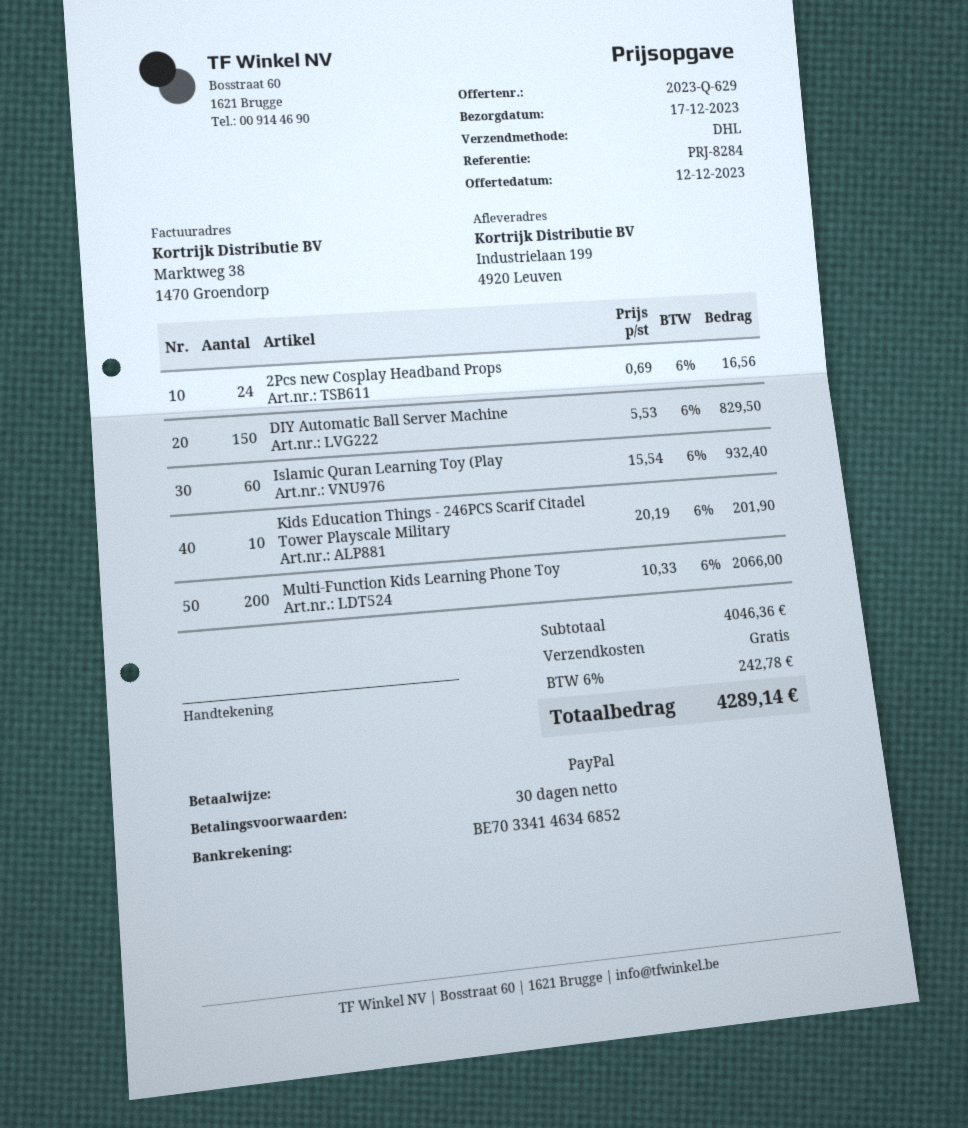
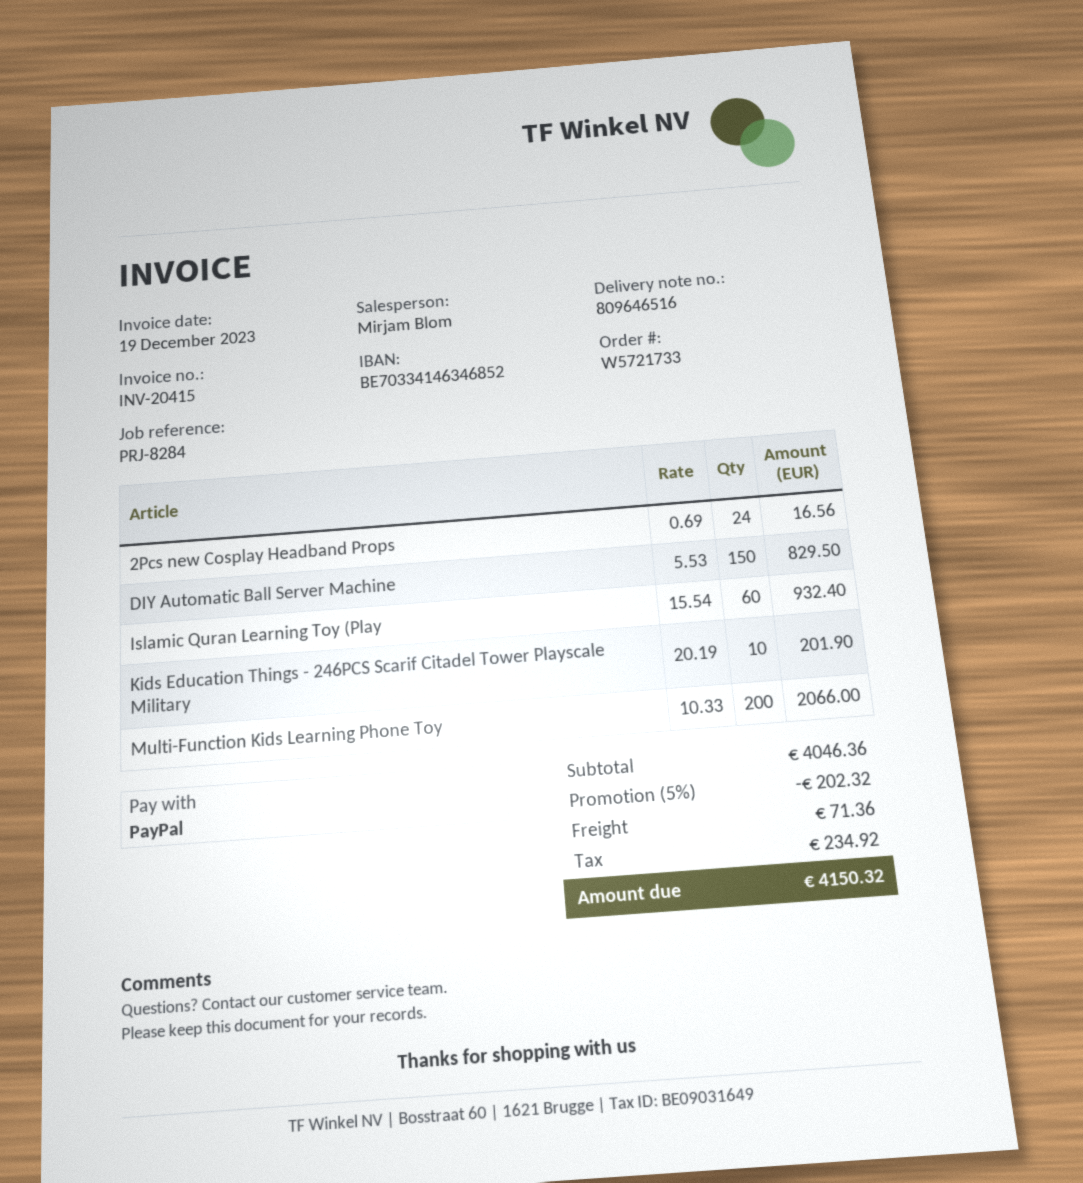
discount: none -> 5% = 202.32
shipping: 0.00 -> 71.36
tax: 242.78 -> 234.92
total: 4289.14 -> 4150.32

